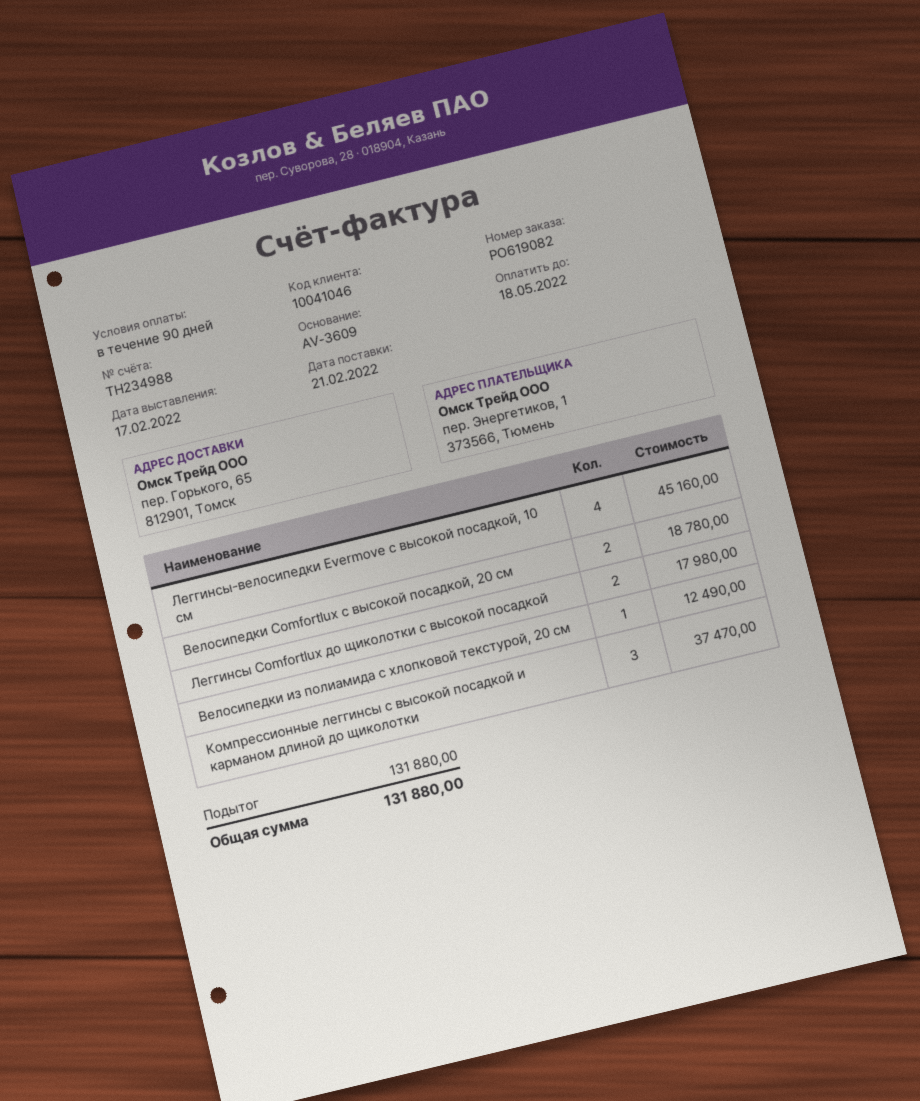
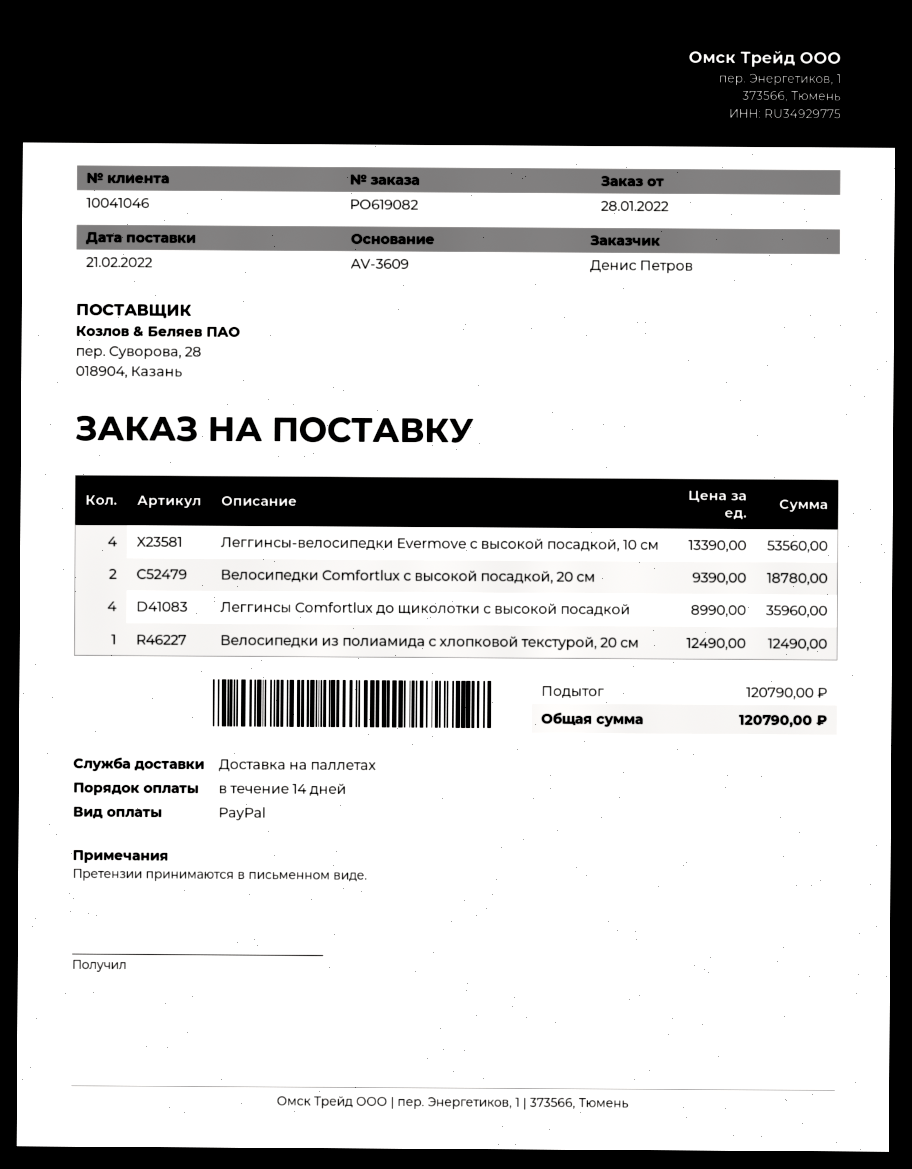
payment terms: 90 days -> 14 days
Леггинсы-велосипедки Evermove с высокой посадкой, 10 см: 4 for 45160.00 -> 4 for 53560.00
Леггинсы Comfortlux до щиколотки с высокой посадкой: 2 for 17980.00 -> 4 for 35960.00
Компрессионные леггинсы с высокой посадкой и карманом длиной до щиколотки: 3 for 37470.00 -> none
subtotal: 131880.00 -> 120790.00
total: 131880.00 -> 120790.00

